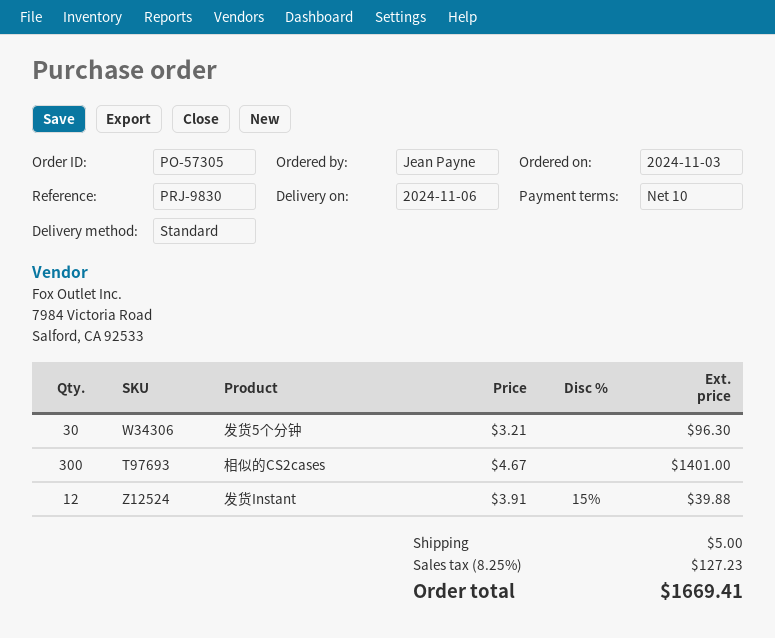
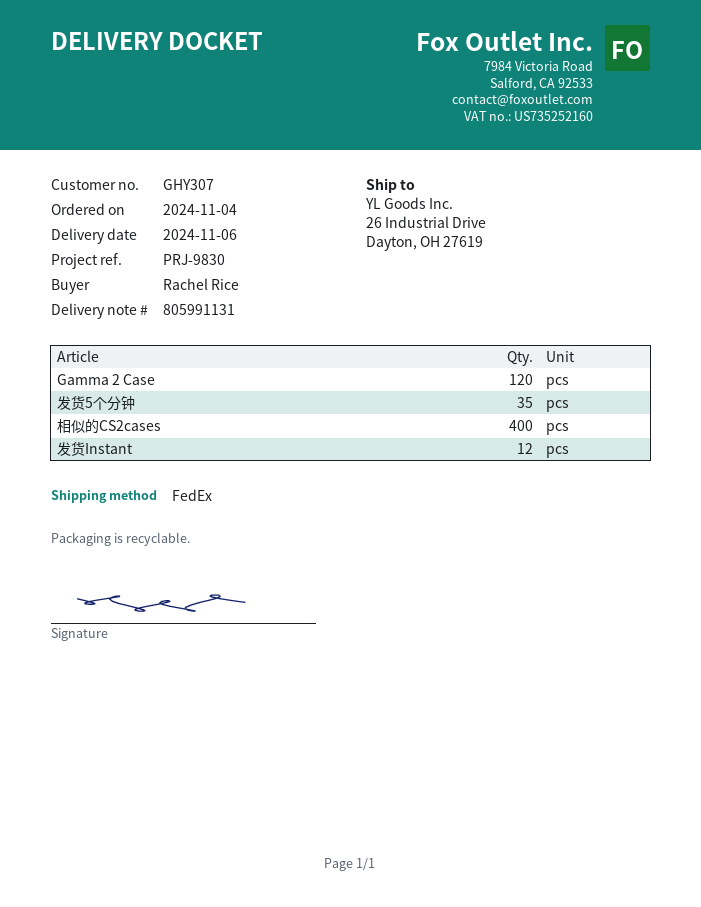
order date: 2024-11-03 -> 2024-11-04
ordered by: Jean Payne -> Rachel Rice
shipping method: standard -> FedEx
发货5个分钟: 30 -> 35
相似的CS2cases: 300 -> 400
Gamma 2 Case: none -> 120

